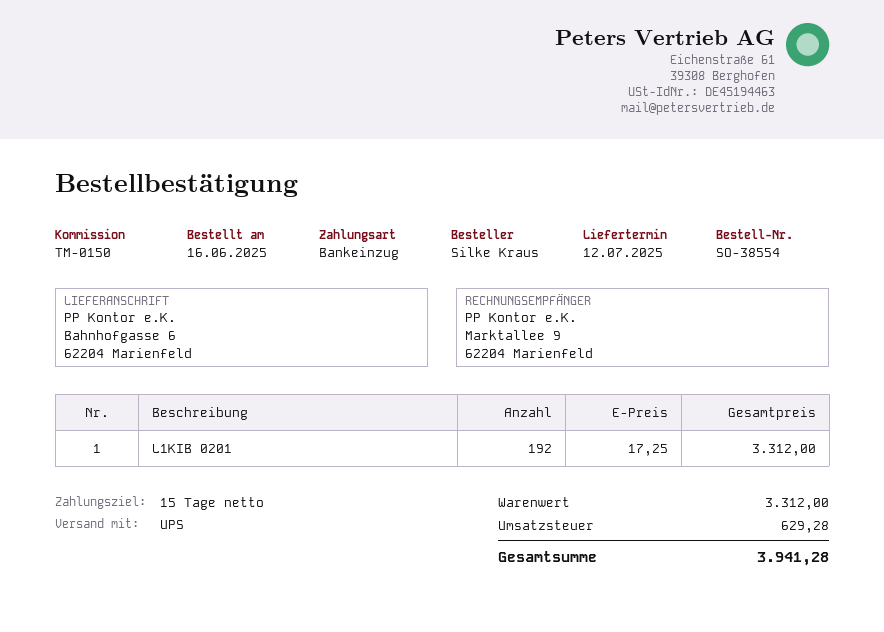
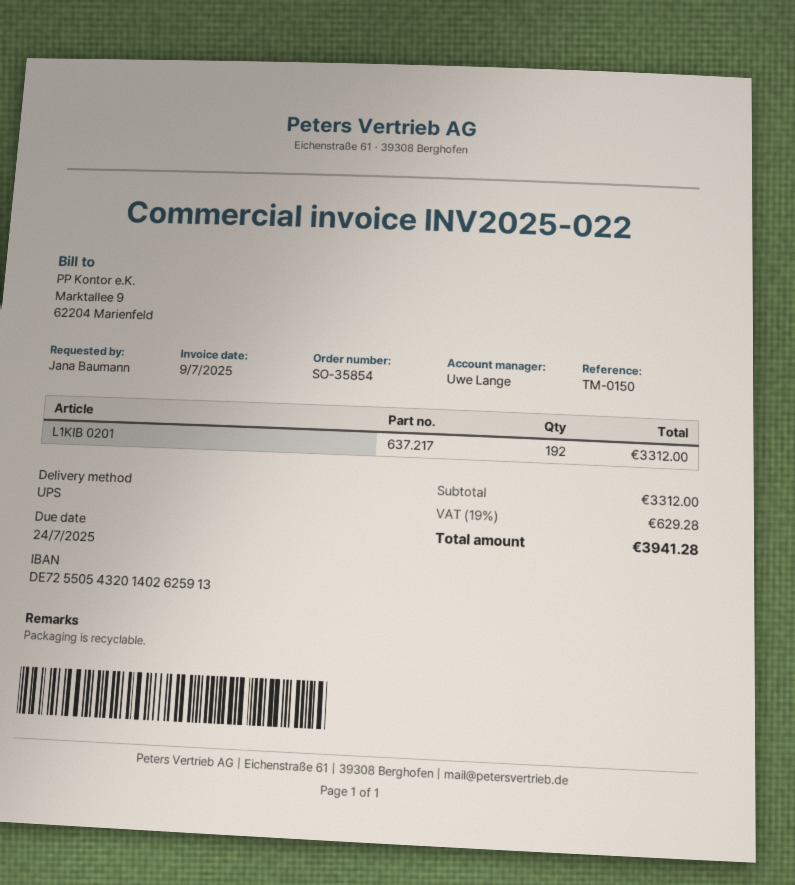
order number: SO-38554 -> SO-35854
ordered by: Silke Kraus -> Jana Baumann

